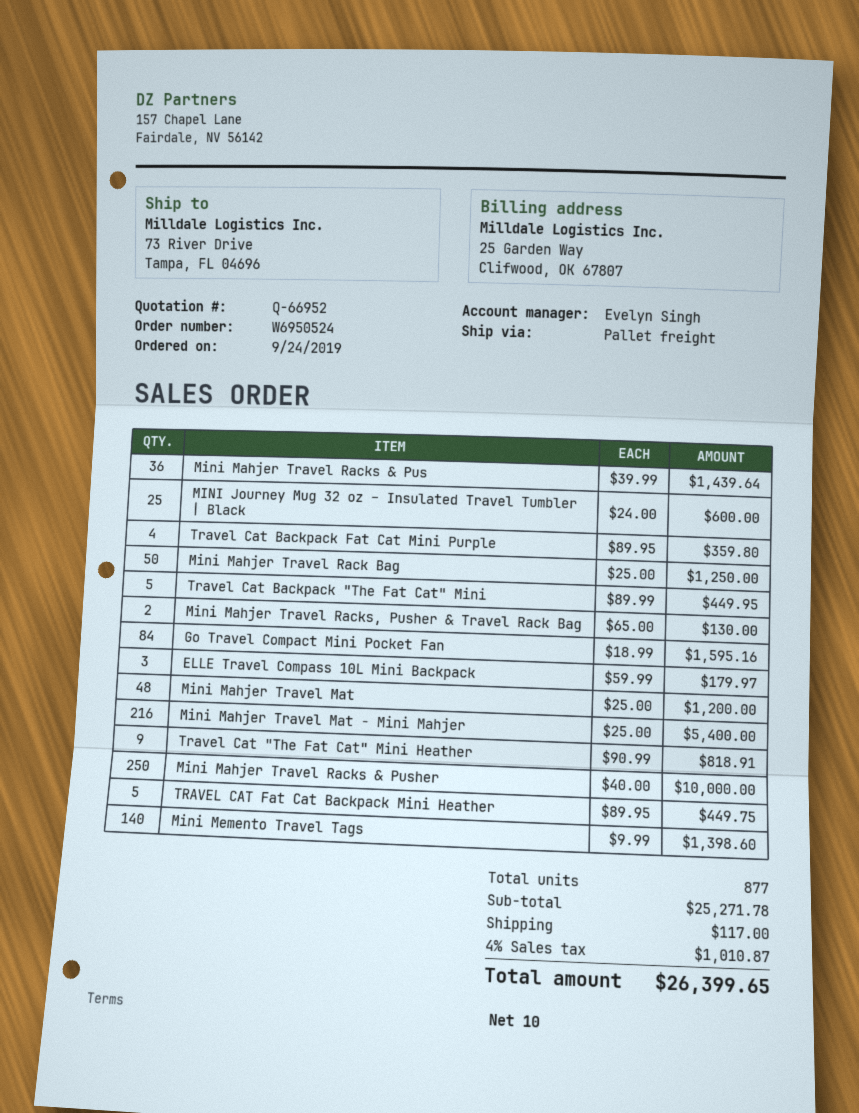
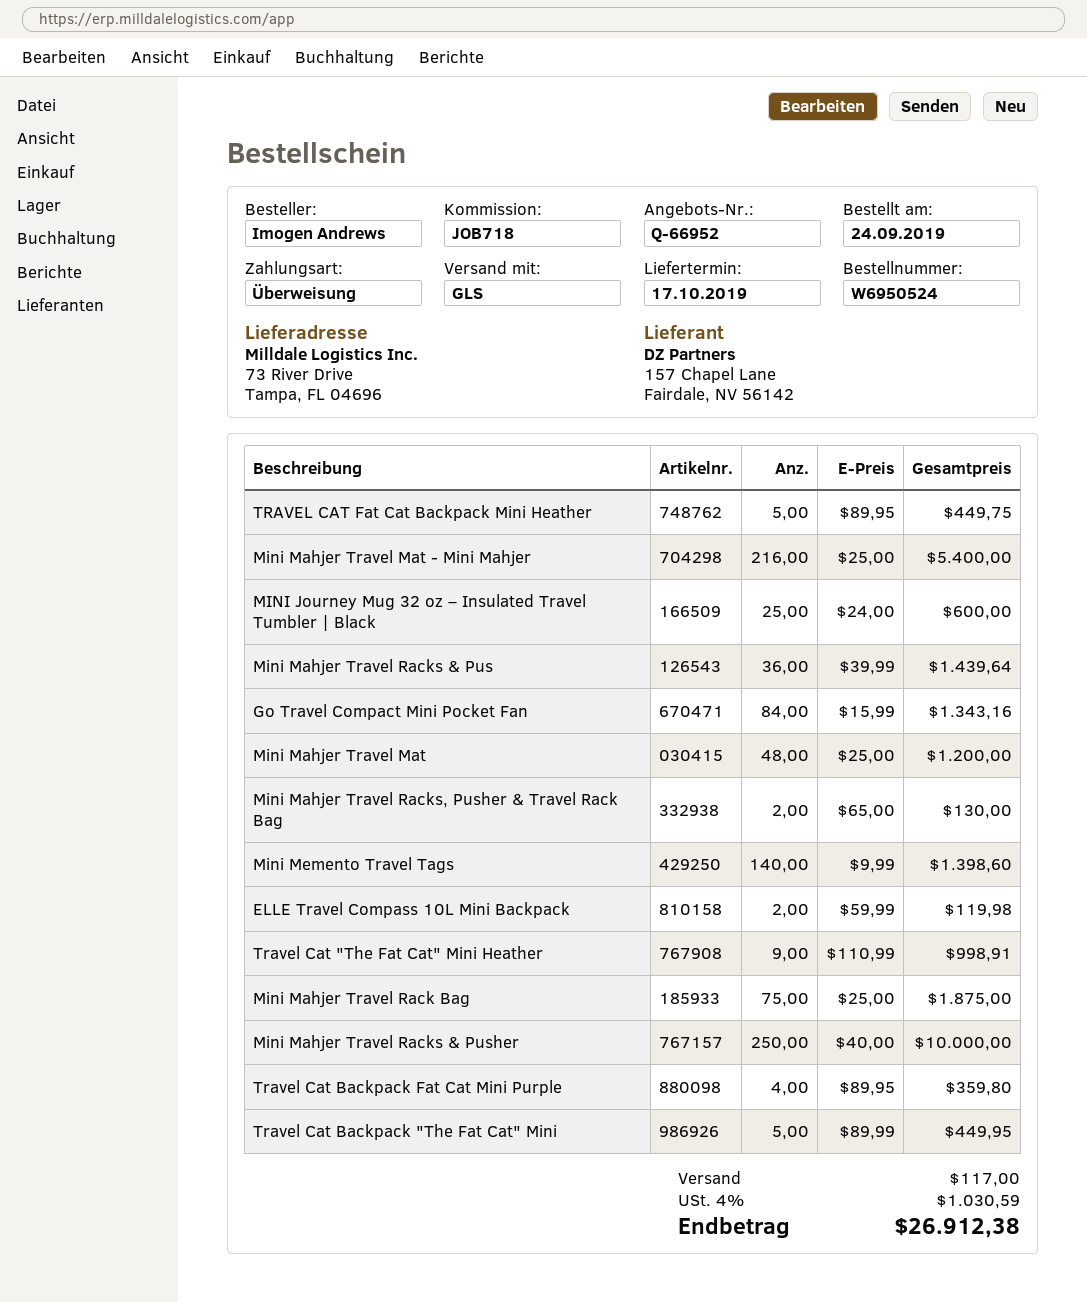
shipping method: pallet freight -> GLS
Mini Mahjer Travel Rack Bag: 50 x 25.00 = 1250.00 -> 75 x 25.00 = 1875.00
Go Travel Compact Mini Pocket Fan: 84 x 18.99 = 1595.16 -> 84 x 15.99 = 1343.16
ELLE Travel Compass 10L Mini Backpack: 3 x 59.99 = 179.97 -> 2 x 59.99 = 119.98
Travel Cat "The Fat Cat" Mini Heather: 9 x 90.99 = 818.91 -> 9 x 110.99 = 998.91
tax: 4% = 1010.87 -> 4% = 1030.59
total: 26399.65 -> 26912.38

